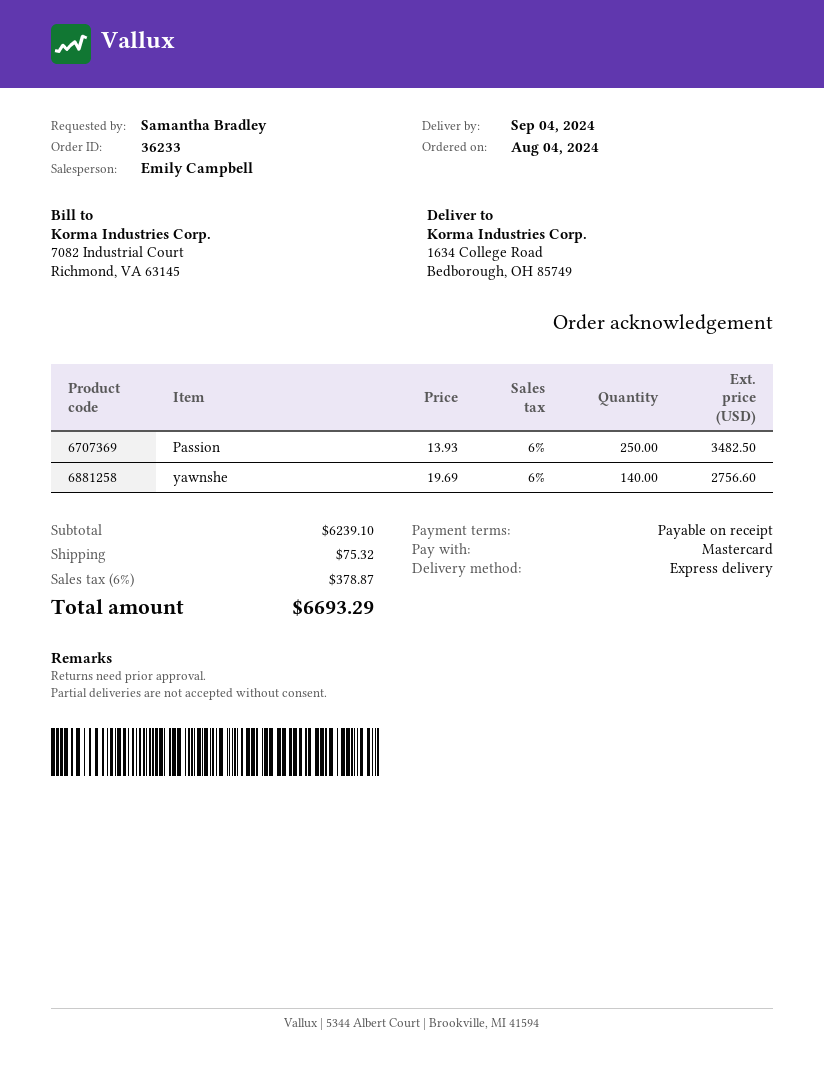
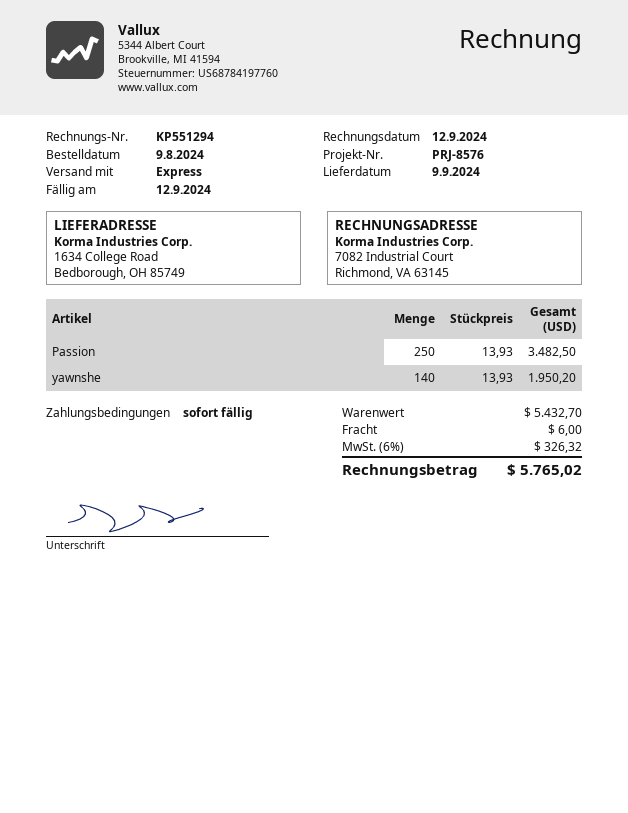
order date: 2024-08-04 -> 2024-08-09
delivery date: 2024-09-04 -> 2024-09-09
yawnshe: 140 x 19.69 = 2756.60 -> 140 x 13.93 = 1950.20
subtotal: 6239.10 -> 5432.70
shipping: 75.32 -> 6.00
tax: 6% = 378.87 -> 6% = 326.32
total: 6693.29 -> 5765.02

